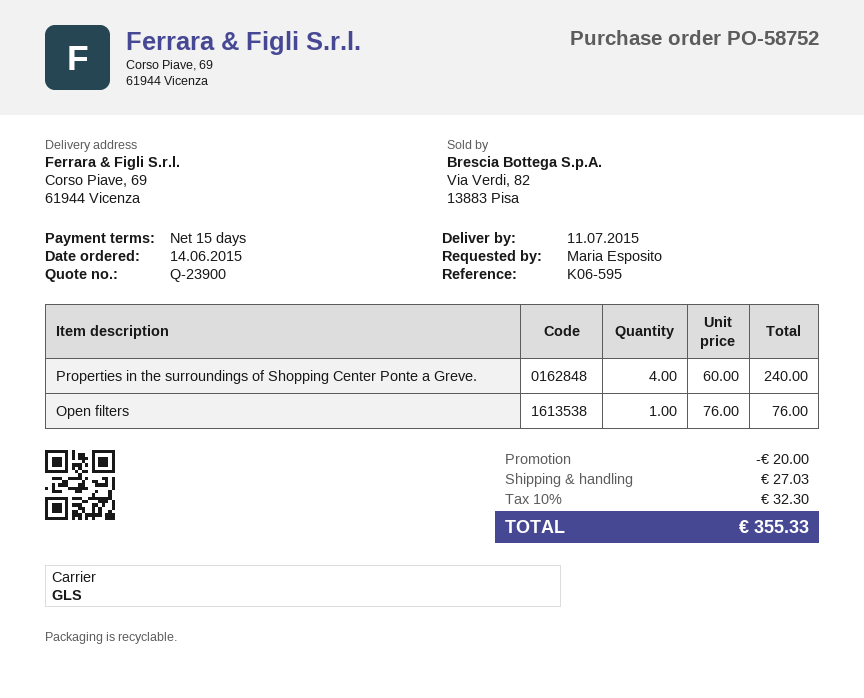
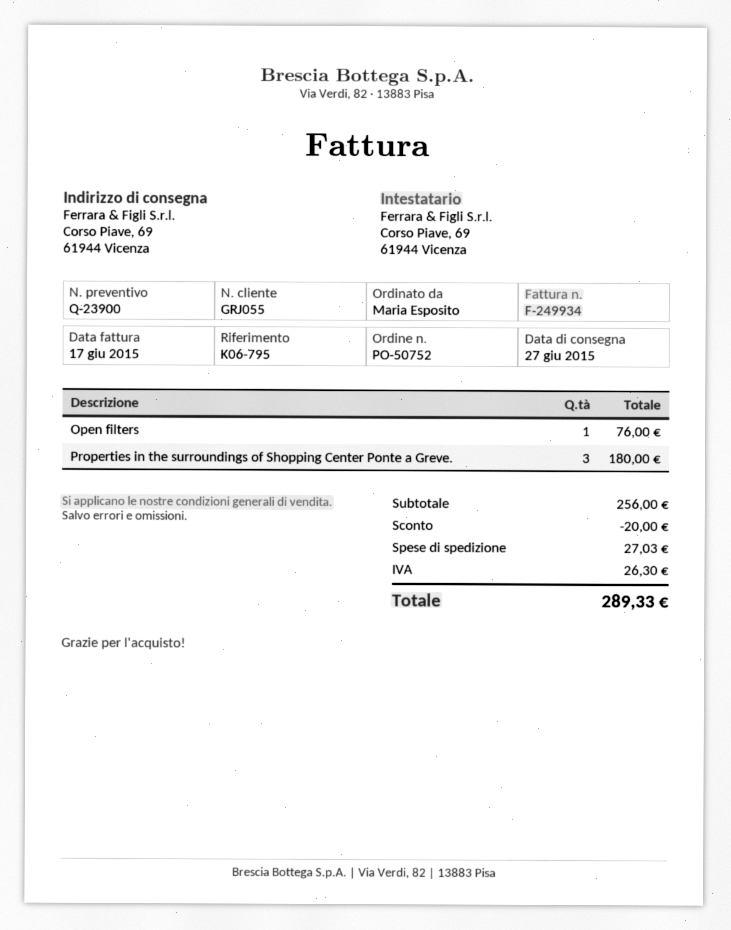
order number: PO-58752 -> PO-50752
delivery date: 2015-07-11 -> 2015-06-27
reference: K06-595 -> K06-795
Properties in the surroundings of Shopping Center Ponte a Greve.: 4 for 240.00 -> 3 for 180.00
tax: 32.30 -> 26.30
total: 355.33 -> 289.33

